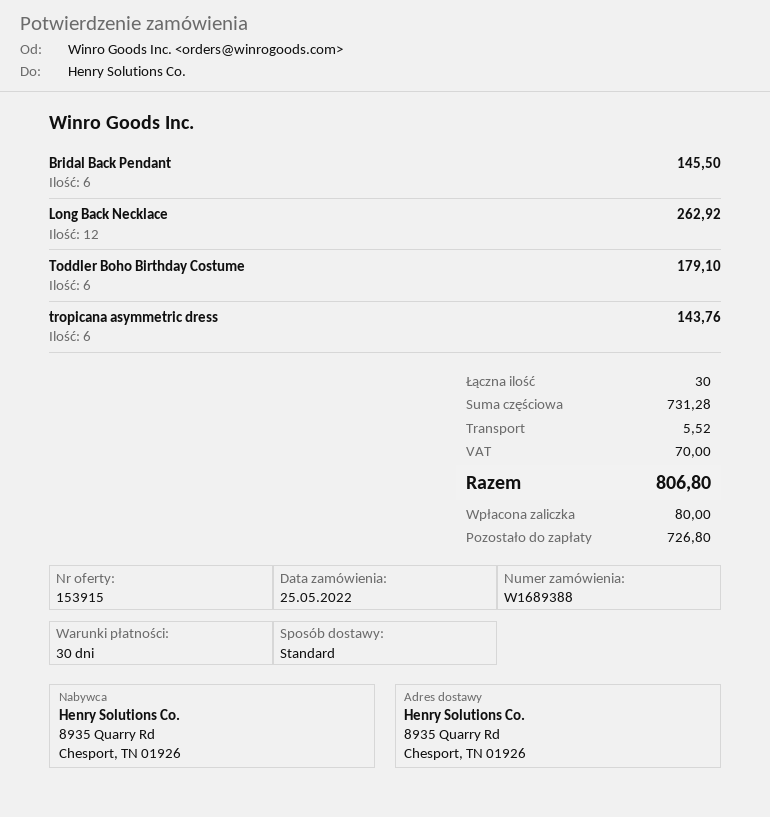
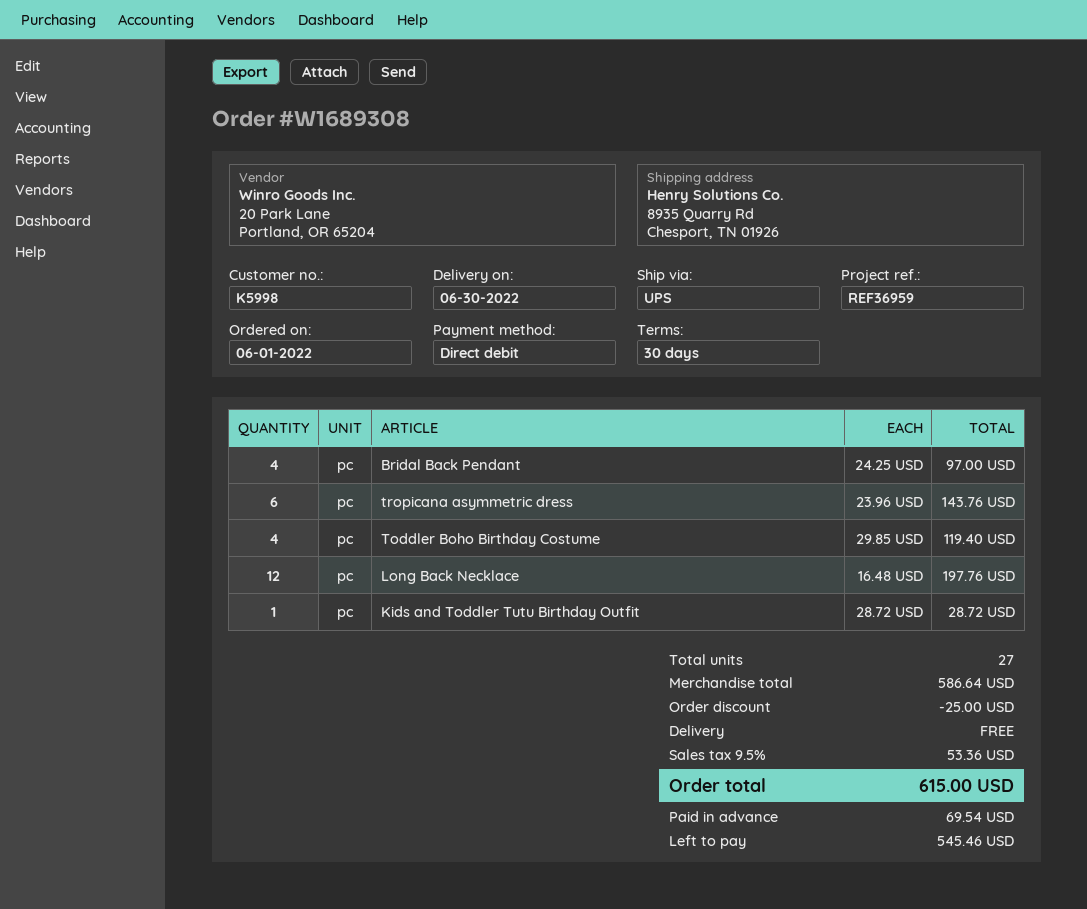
order number: W1689388 -> W1689308
order date: 2022-05-25 -> 2022-06-01
shipping method: standard -> UPS
Bridal Back Pendant: 6 for 145.50 -> 4 for 97.00
Long Back Necklace: 12 for 262.92 -> 12 for 197.76
Toddler Boho Birthday Costume: 6 for 179.10 -> 4 for 119.40
Kids and Toddler Tutu Birthday Outfit: none -> 1 for 28.72
total quantity: 30 -> 27
subtotal: 731.28 -> 586.64
discount: none -> 25.00
shipping: 5.52 -> 0.00
tax: 70.00 -> 53.36
total: 806.80 -> 615.00
deposit: 80.00 -> 69.54
balance: 726.80 -> 545.46

